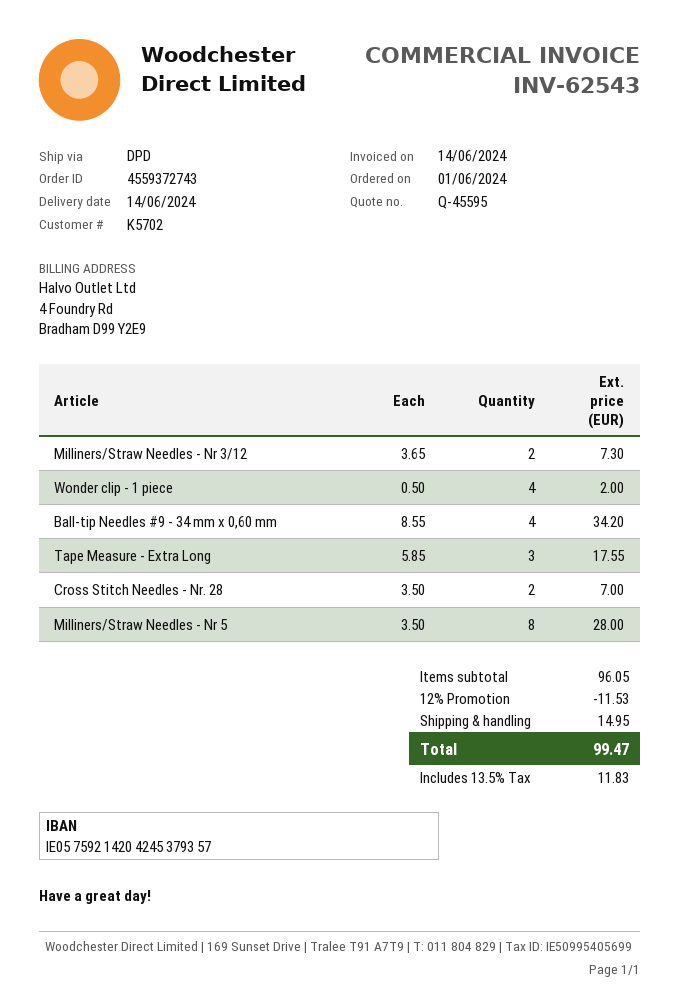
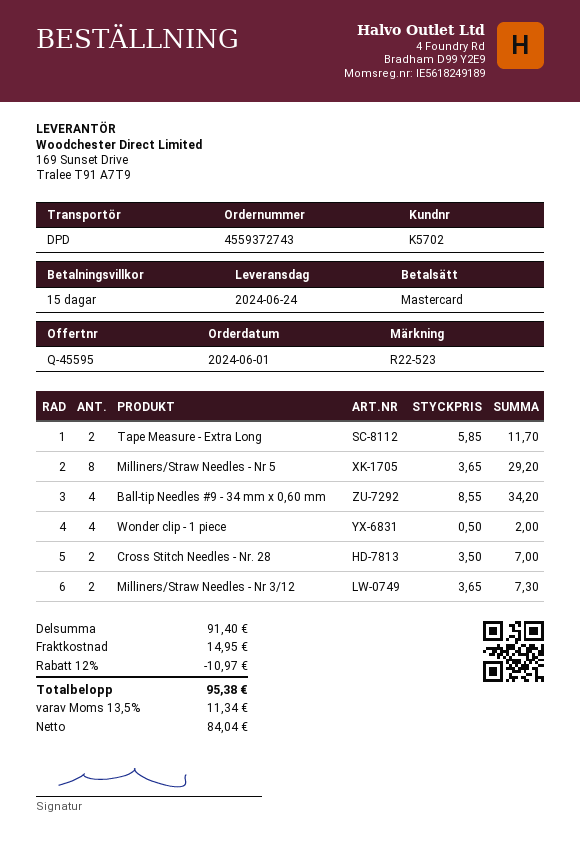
delivery date: 2024-06-14 -> 2024-06-24
Tape Measure - Extra Long: 3 x 5.85 = 17.55 -> 2 x 5.85 = 11.70
Milliners/Straw Needles - Nr 5: 8 x 3.50 = 28.00 -> 8 x 3.65 = 29.20
subtotal: 96.05 -> 91.40
discount: 12% = 11.53 -> 12% = 10.97
tax: 13.5% = 11.83 -> 13.5% = 11.34
total: 99.47 -> 95.38

